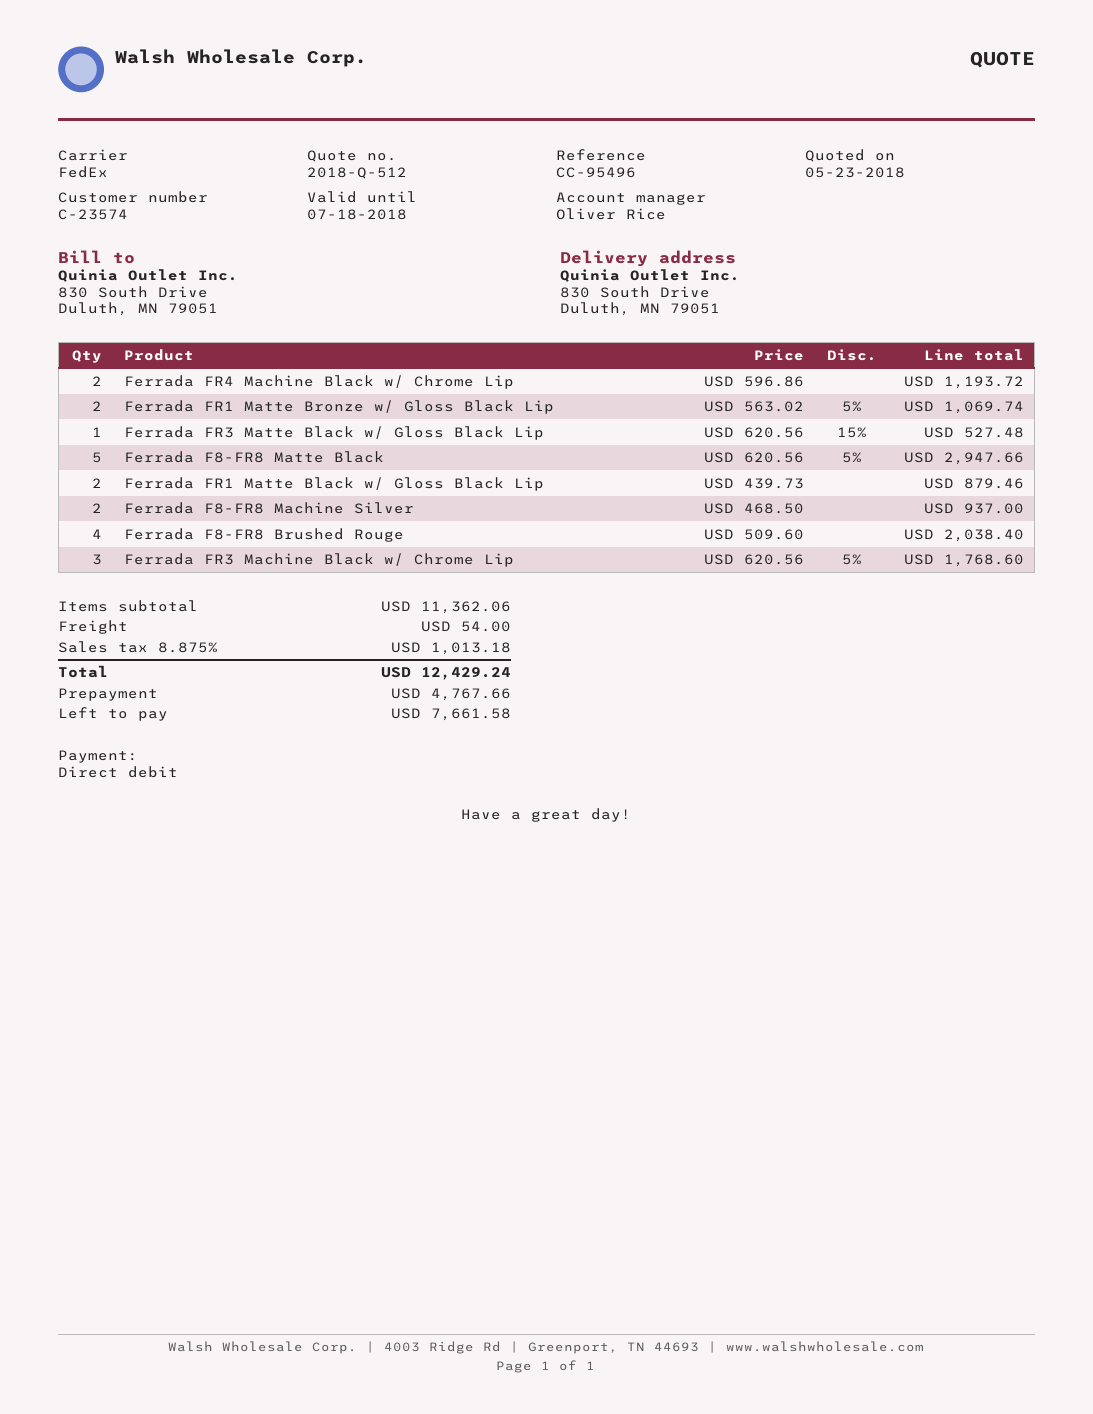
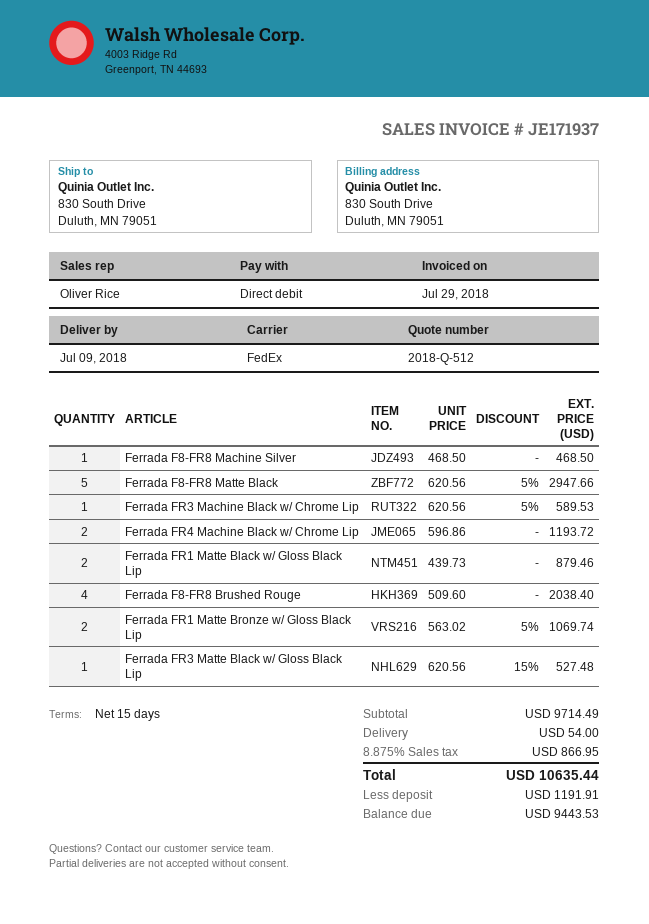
Ferrada F8-FR8 Machine Silver: 2 x 468.50 = 937.00 -> 1 x 468.50 = 468.50
Ferrada FR3 Machine Black w/ Chrome Lip: 3 x 620.56 - 5% = 1768.60 -> 1 x 620.56 - 5% = 589.53
subtotal: 11362.06 -> 9714.49
tax: 8.875% = 1013.18 -> 8.875% = 866.95
total: 12429.24 -> 10635.44
deposit: 4767.66 -> 1191.91
balance: 7661.58 -> 9443.53

